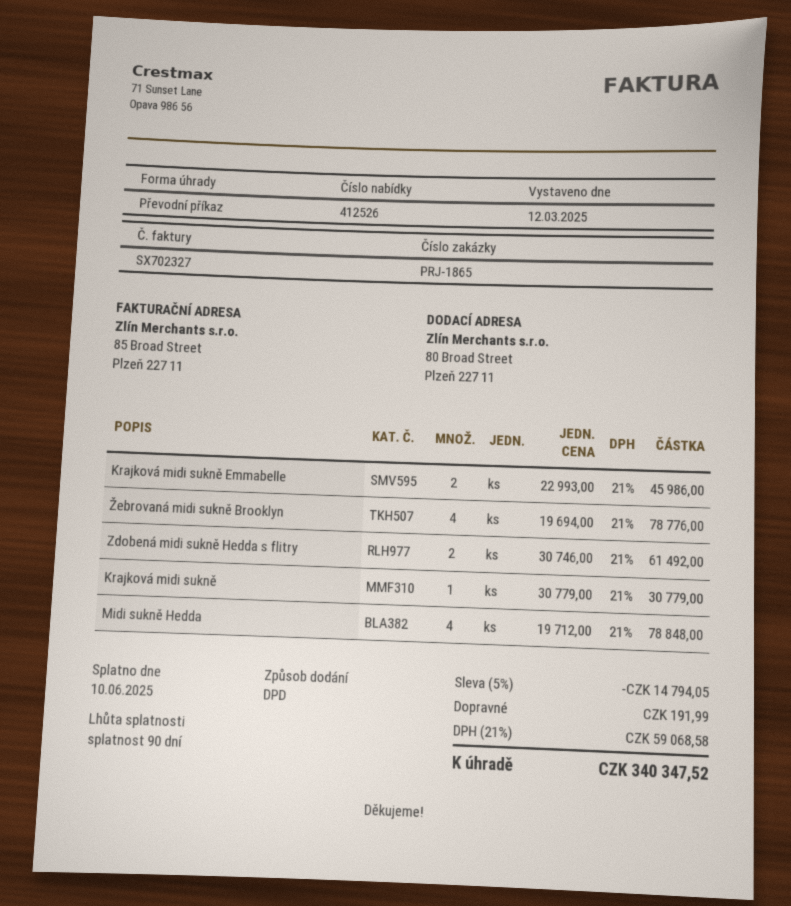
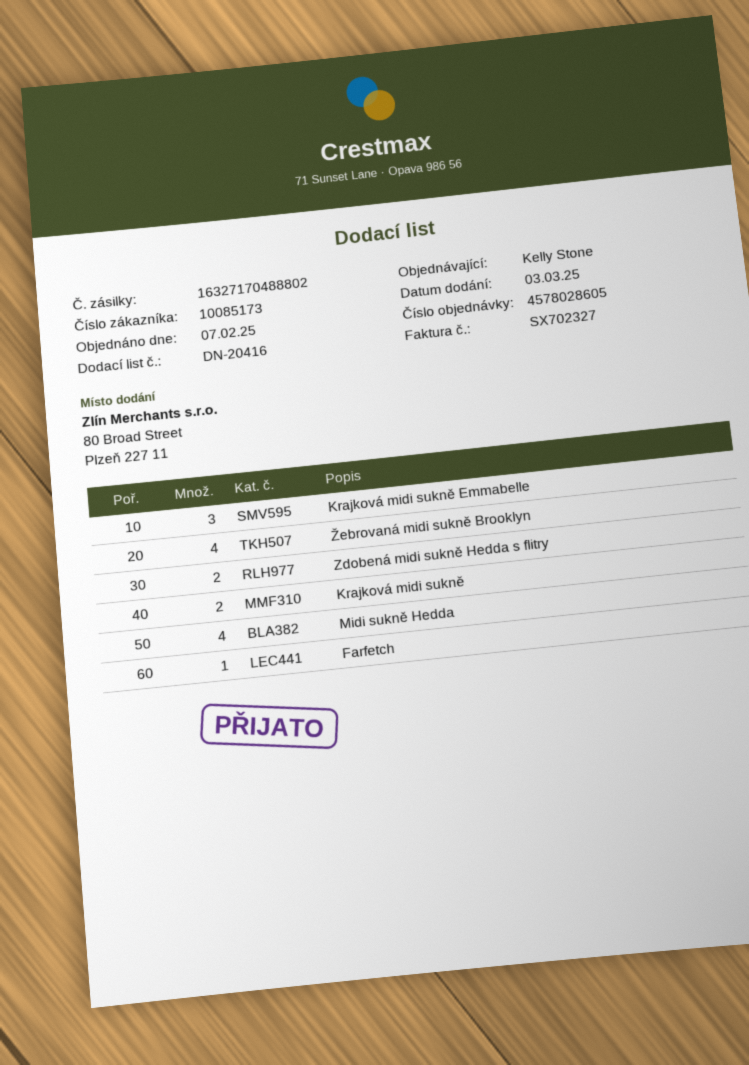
Krajková midi sukně Emmabelle: 2 -> 3
Krajková midi sukně: 1 -> 2
Farfetch: none -> 1

